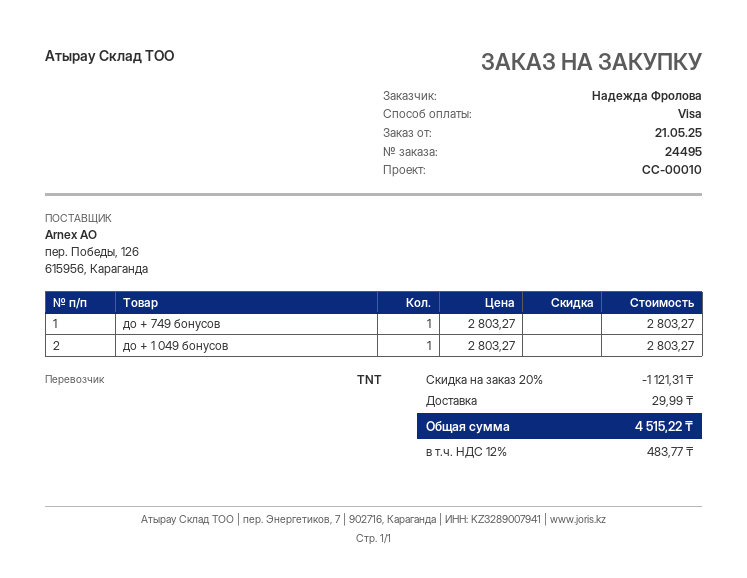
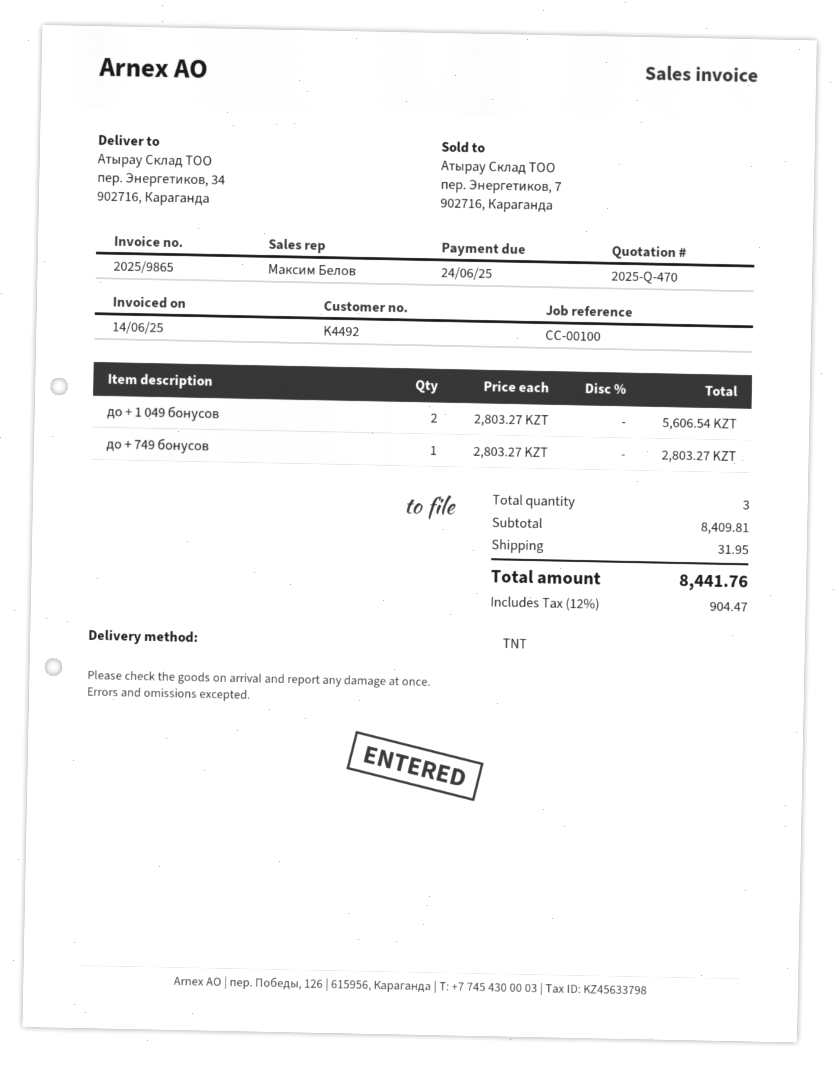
reference: CC-00010 -> CC-00100
до + 1 049 бонусов: 1 x 2803.27 = 2803.27 -> 2 x 2803.27 = 5606.54
discount: 20% = 1121.31 -> none
shipping: 29.99 -> 31.95
tax: 12% = 483.77 -> 12% = 904.47
total: 4515.22 -> 8441.76

